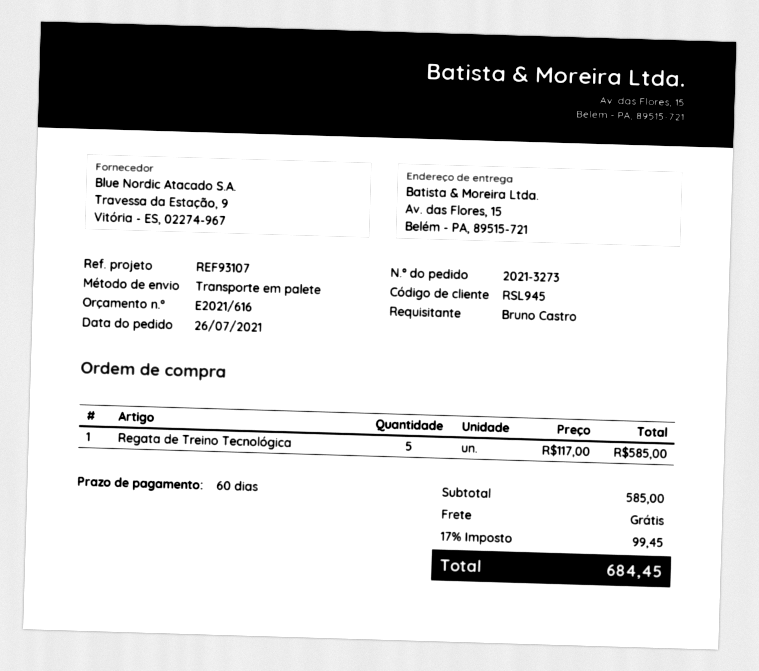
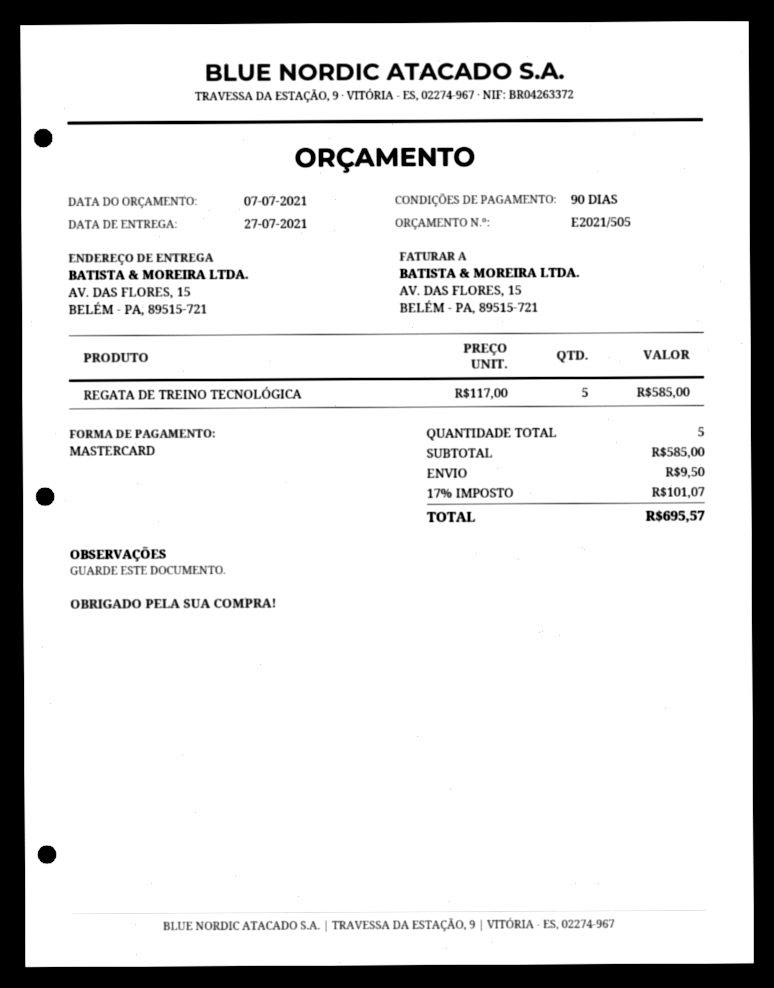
quote number: E2021/616 -> E2021/505
payment terms: 60 days -> 90 days
shipping: 0.00 -> 9.50
tax: 17% = 99.45 -> 17% = 101.07
total: 684.45 -> 695.57

